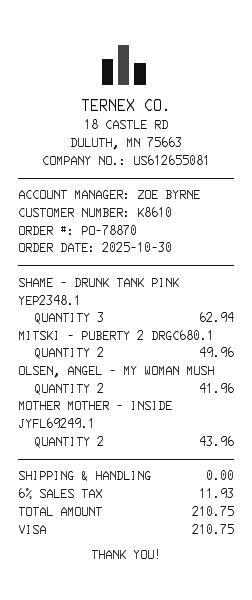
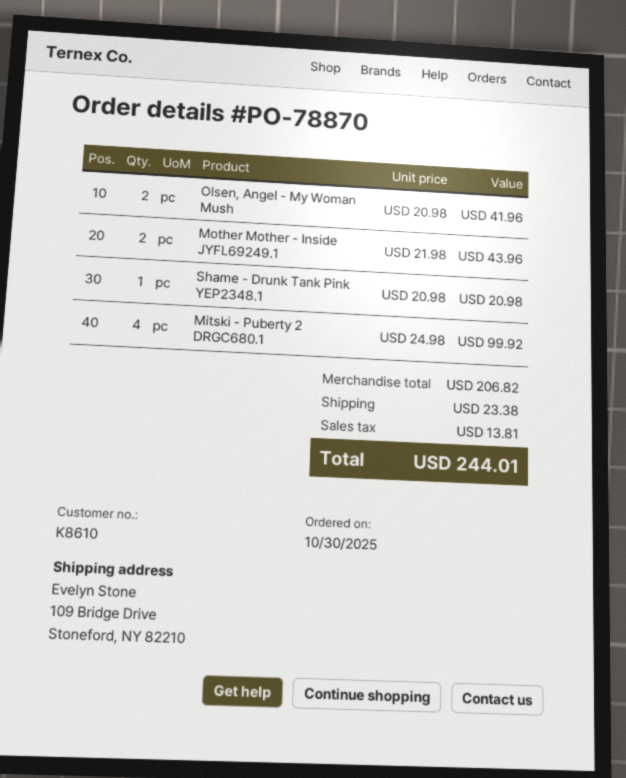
SHAME - DRUNK TANK PINK YEP2348.1: 3 for 62.94 -> 1 for 20.98
MITSKI - PUBERTY 2 DRGC680.1: 2 for 49.96 -> 4 for 99.92
shipping: 0.00 -> 23.38
tax: 11.93 -> 13.81
total: 210.75 -> 244.01

